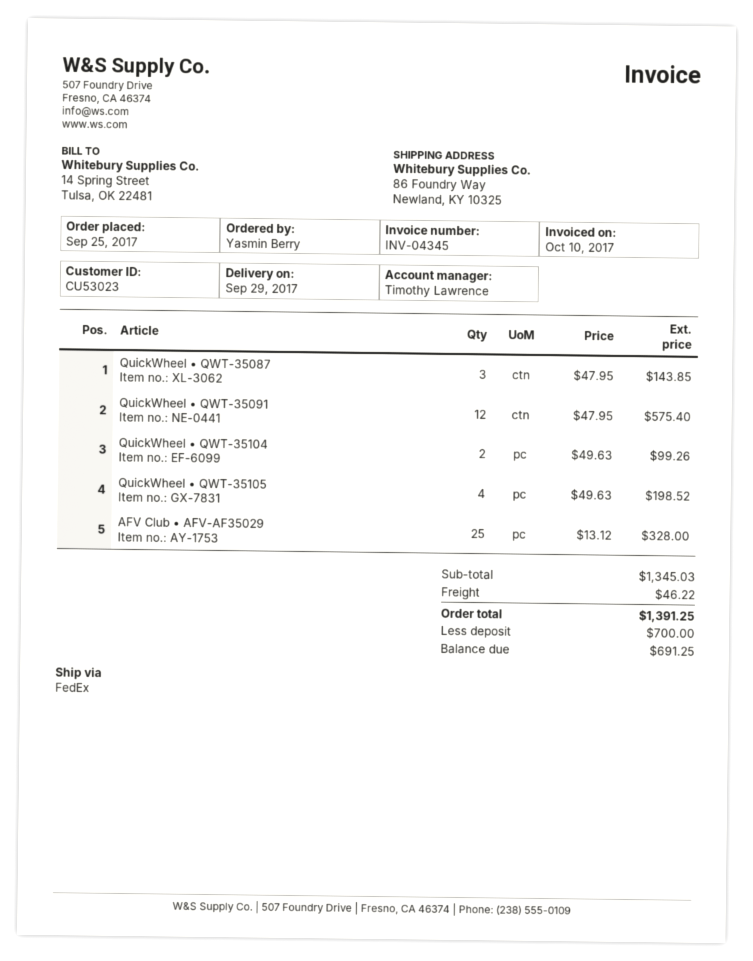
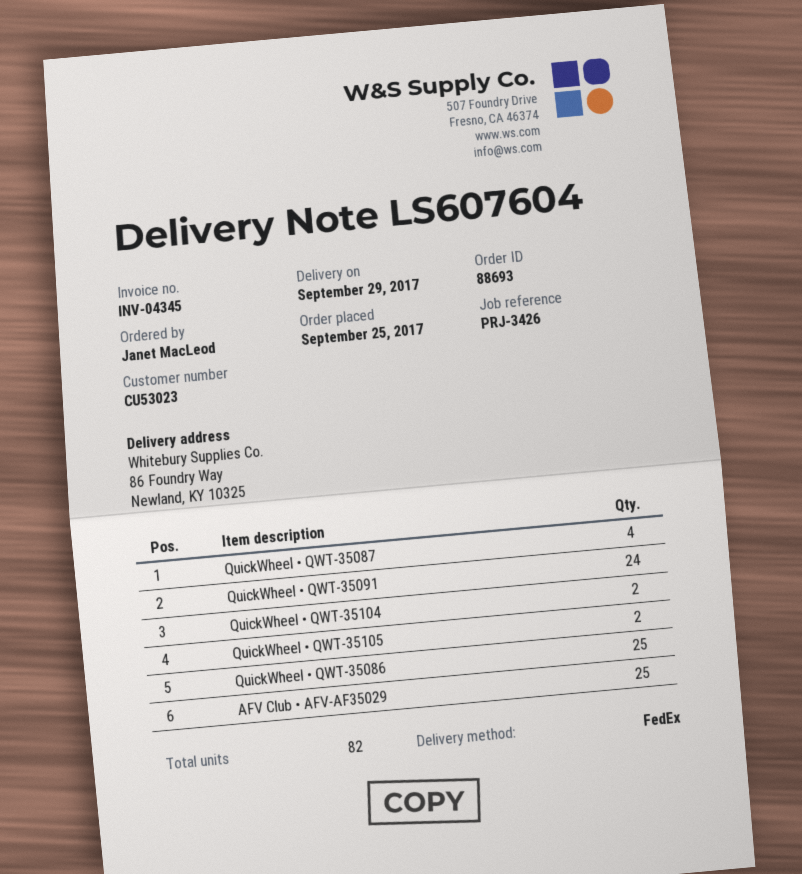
ordered by: Yasmin Berry -> Janet MacLeod
QuickWheel • QWT-35087: 3 -> 4
QuickWheel • QWT-35091: 12 -> 24
QuickWheel • QWT-35105: 4 -> 2
QuickWheel • QWT-35086: none -> 25

